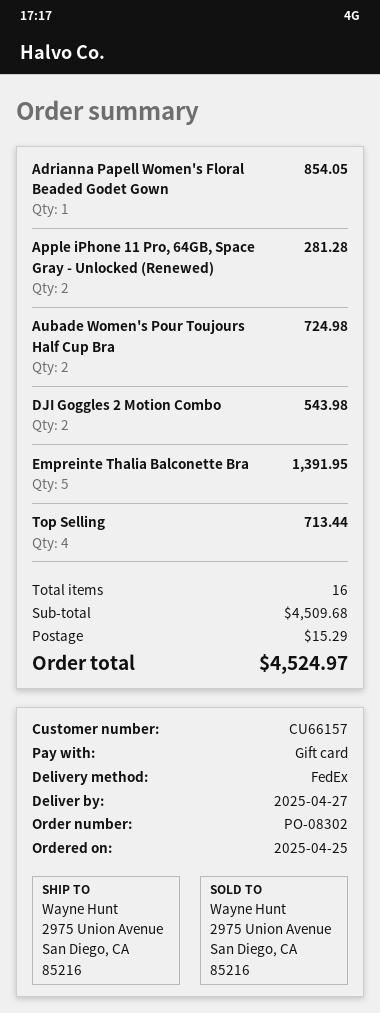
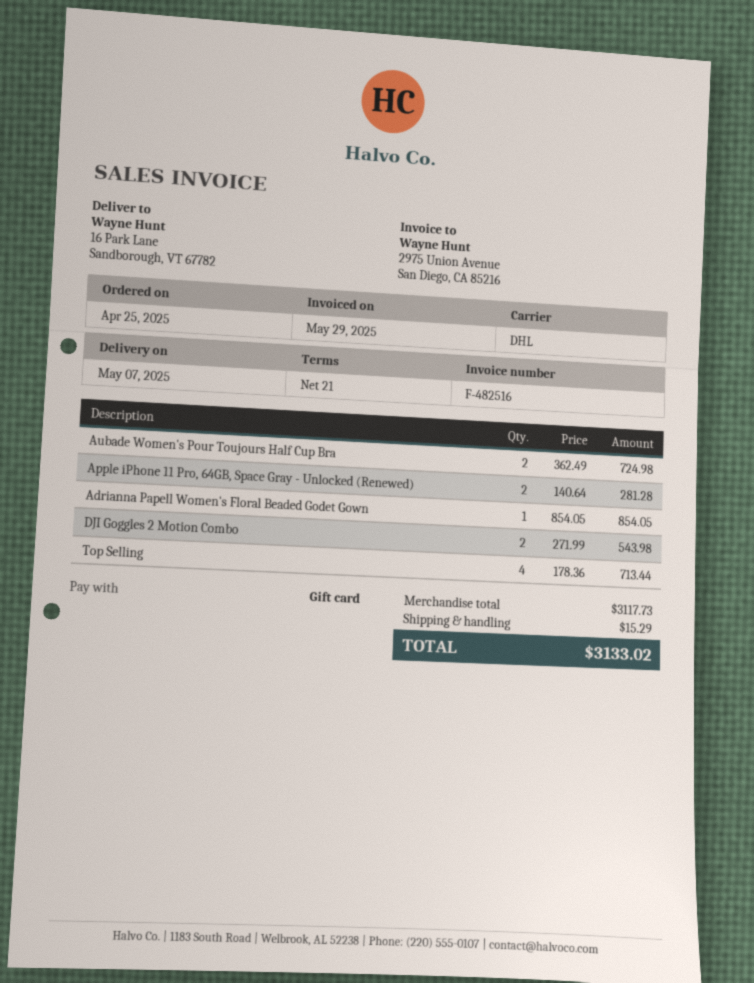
delivery date: 2025-04-27 -> 2025-05-07
shipping method: FedEx -> DHL
ship to: 2975 Union Avenue, San Diego, CA 85216 -> 16 Park Lane, Sandborough, VT 67782
Empreinte Thalia Balconette Bra: 5 for 1391.95 -> none
subtotal: 4509.68 -> 3117.73
total: 4524.97 -> 3133.02

